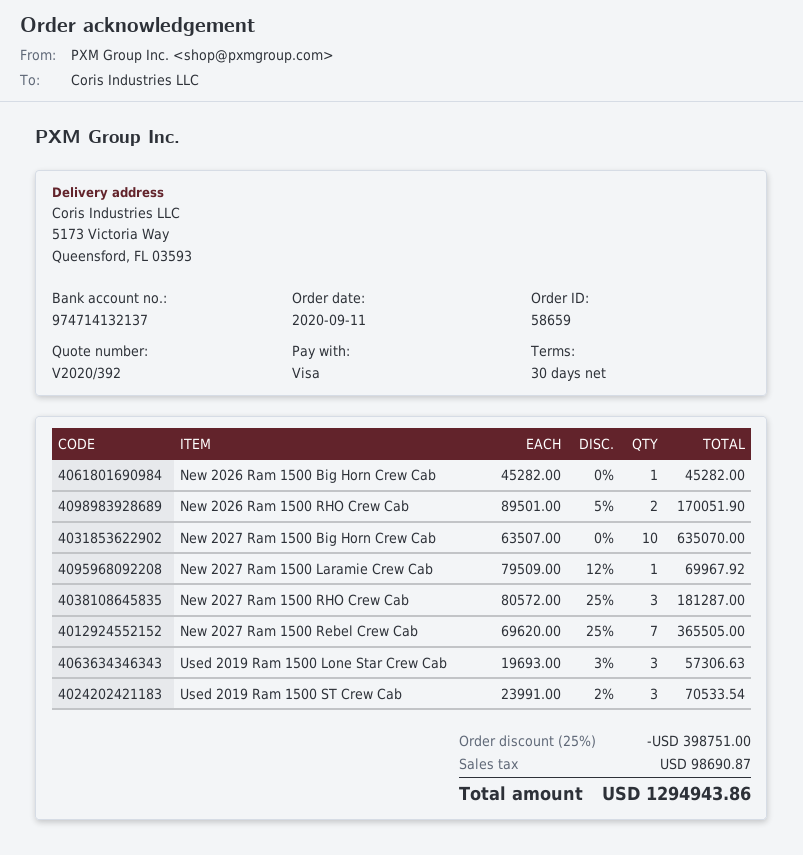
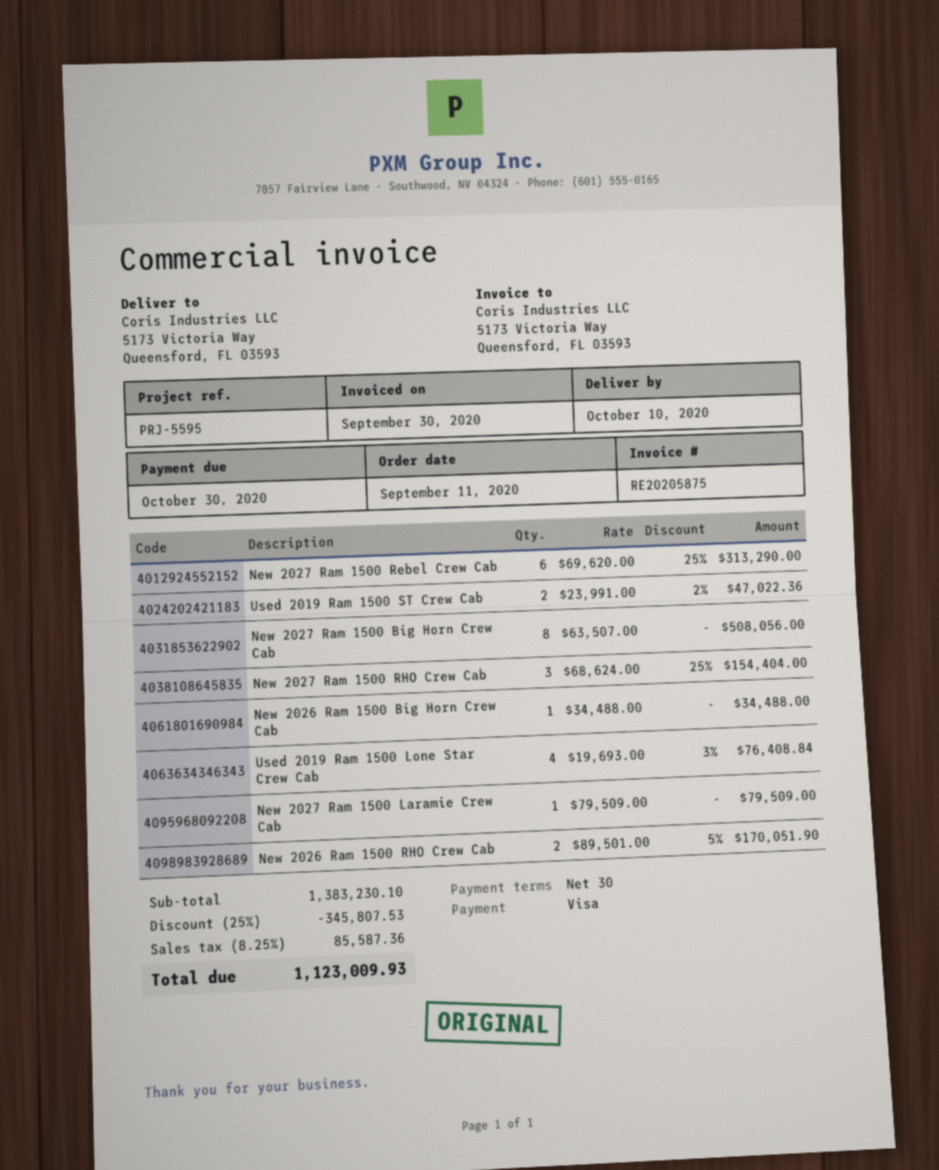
New 2026 Ram 1500 Big Horn Crew Cab: 1 x 45282.00 = 45282.00 -> 1 x 34488.00 = 34488.00
New 2027 Ram 1500 Big Horn Crew Cab: 10 x 63507.00 = 635070.00 -> 8 x 63507.00 = 508056.00
New 2027 Ram 1500 Laramie Crew Cab: 1 x 79509.00 - 12% = 69967.92 -> 1 x 79509.00 = 79509.00
New 2027 Ram 1500 RHO Crew Cab: 3 x 80572.00 - 25% = 181287.00 -> 3 x 68624.00 - 25% = 154404.00
New 2027 Ram 1500 Rebel Crew Cab: 7 x 69620.00 - 25% = 365505.00 -> 6 x 69620.00 - 25% = 313290.00
Used 2019 Ram 1500 Lone Star Crew Cab: 3 x 19693.00 - 3% = 57306.63 -> 4 x 19693.00 - 3% = 76408.84
Used 2019 Ram 1500 ST Crew Cab: 3 x 23991.00 - 2% = 70533.54 -> 2 x 23991.00 - 2% = 47022.36
discount: 25% = 398751.00 -> 25% = 345807.53
tax: 98690.87 -> 85587.36
total: 1294943.86 -> 1123009.93

